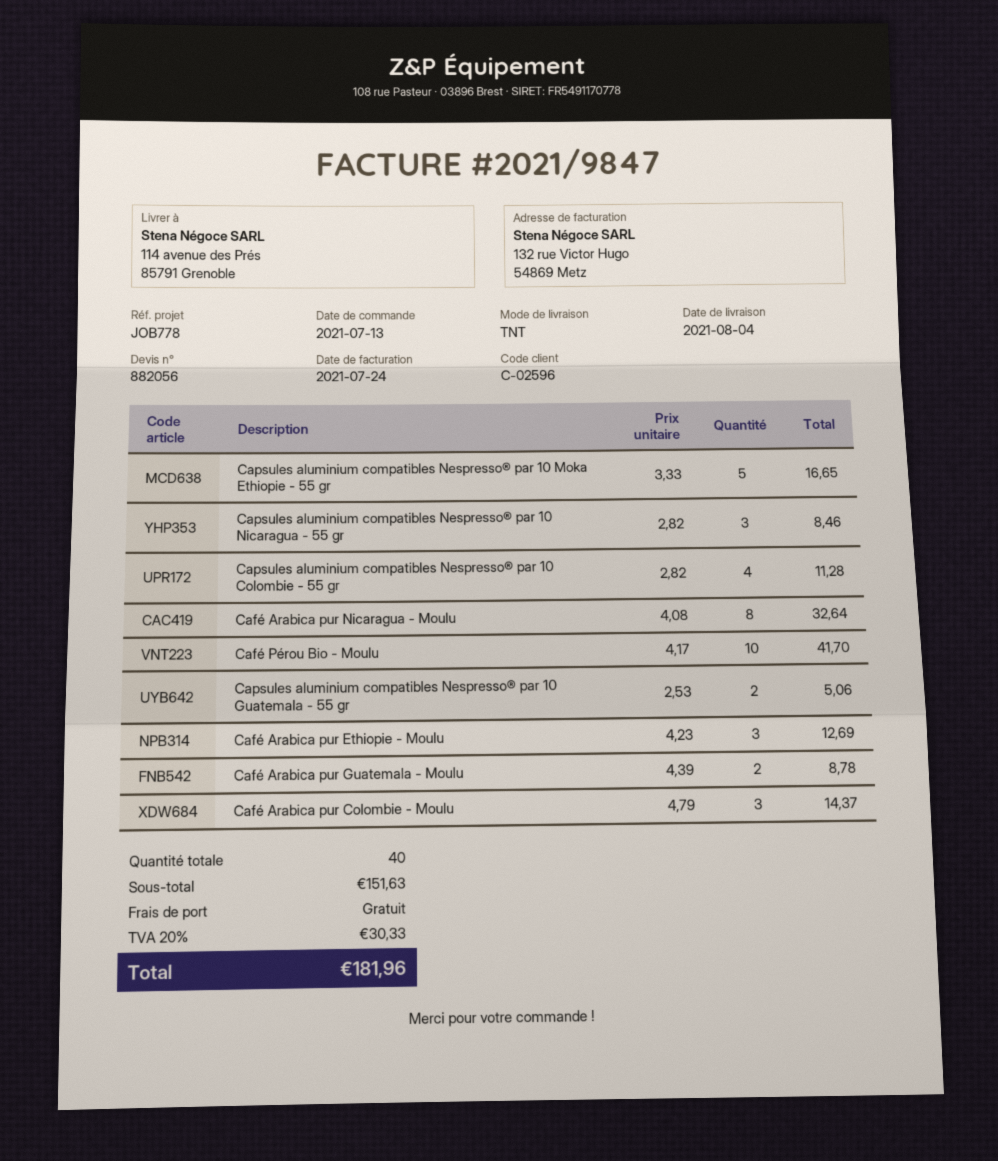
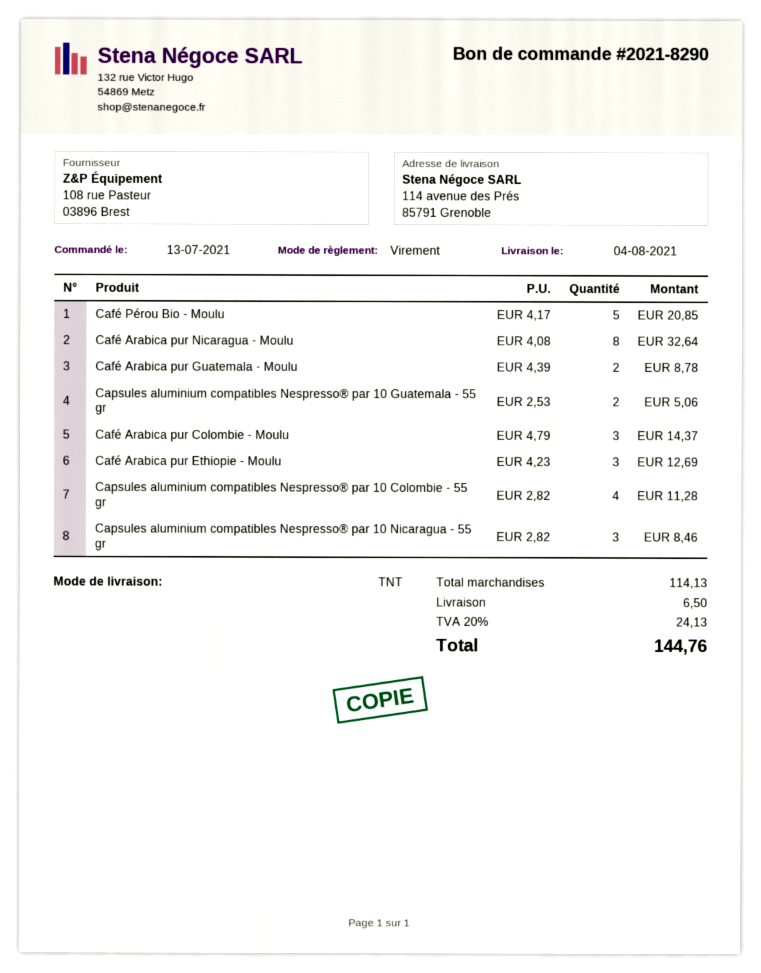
Capsules aluminium compatibles Nespresso® par 10 Moka Ethiopie - 55 gr: 5 x 3.33 = 16.65 -> none
Café Pérou Bio - Moulu: 10 x 4.17 = 41.70 -> 5 x 4.17 = 20.85
subtotal: 151.63 -> 114.13
shipping: 0.00 -> 6.50
tax: 20% = 30.33 -> 20% = 24.13
total: 181.96 -> 144.76

